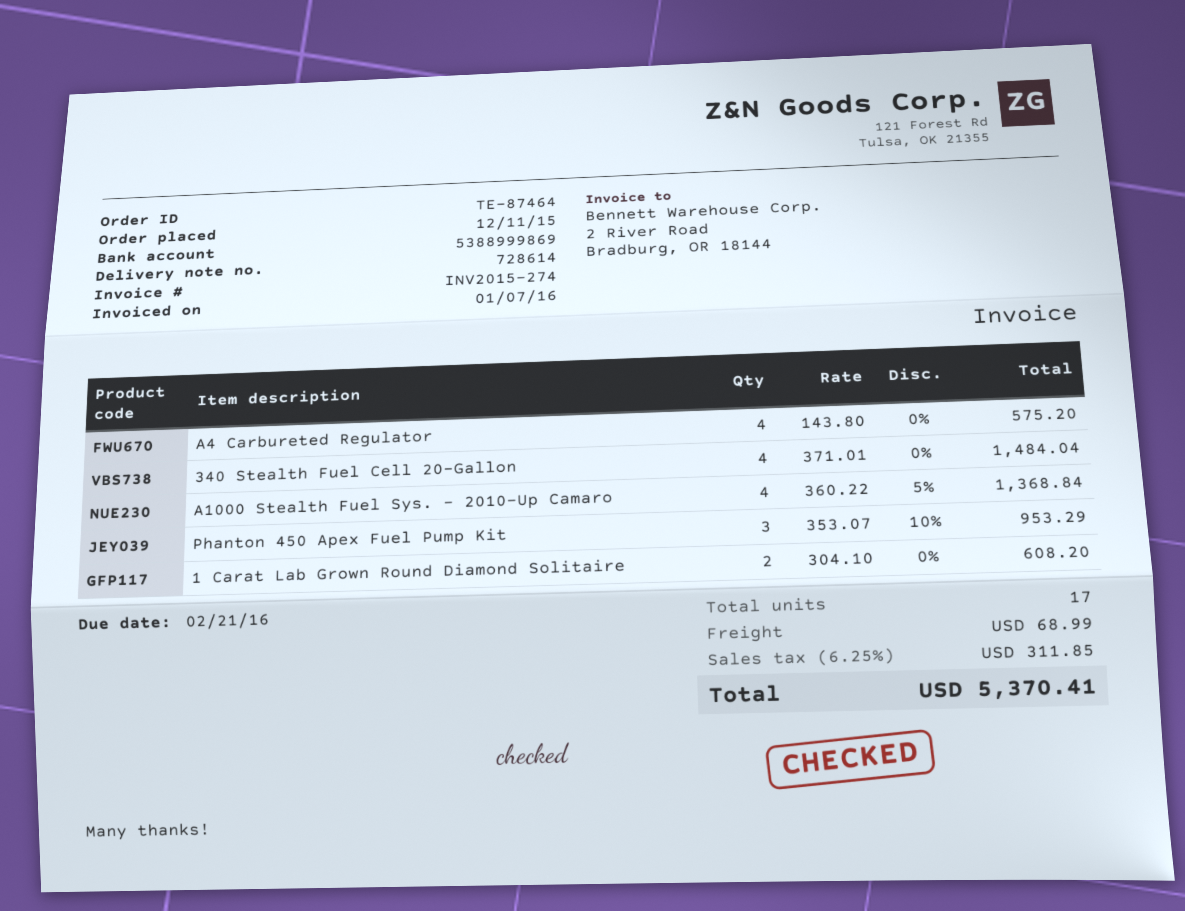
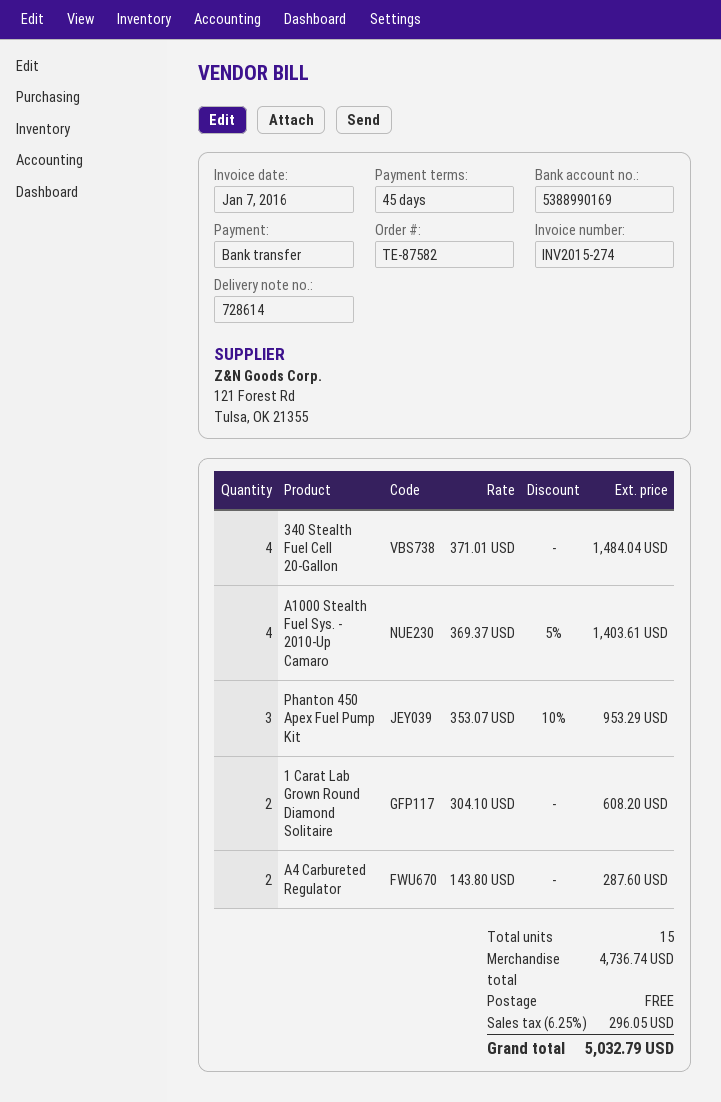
order number: TE-87464 -> TE-87582
bank account: 5388999869 -> 5388990169
A4 Carbureted Regulator: 4 x 143.80 = 575.20 -> 2 x 143.80 = 287.60
A1000 Stealth Fuel Sys. - 2010-Up Camaro: 4 x 360.22 - 5% = 1368.84 -> 4 x 369.37 - 5% = 1403.61
total quantity: 17 -> 15
shipping: 68.99 -> 0.00
tax: 6.25% = 311.85 -> 6.25% = 296.05
total: 5370.41 -> 5032.79

